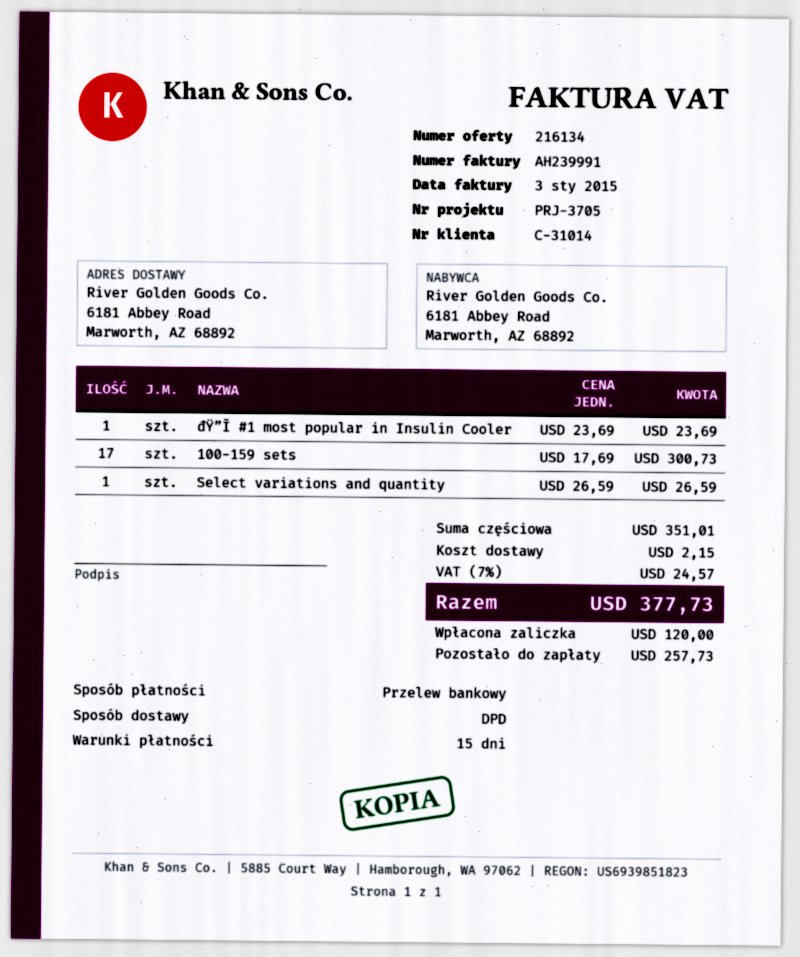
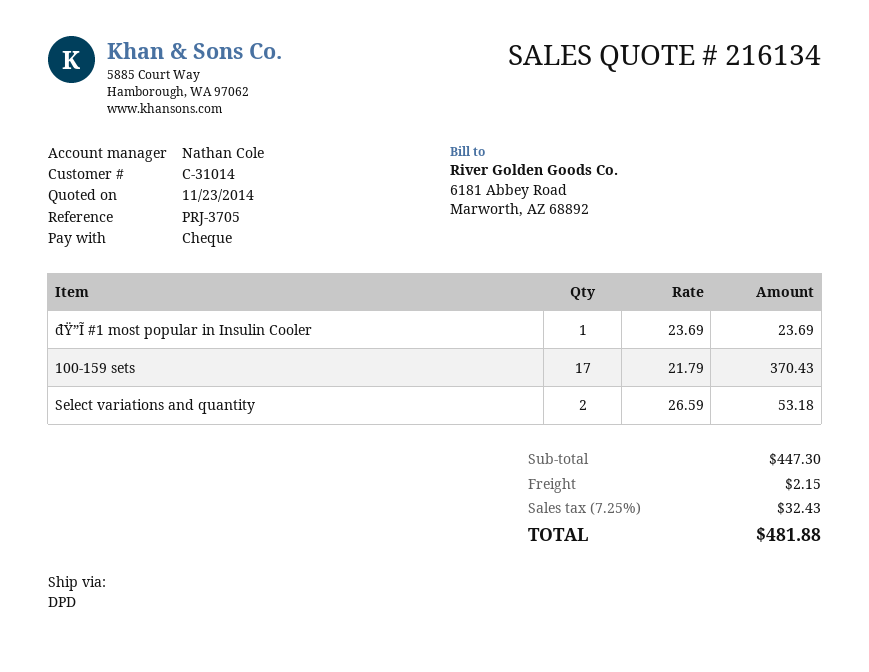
payment method: bank transfer -> cheque
100-159 sets: 17 x 17.69 = 300.73 -> 17 x 21.79 = 370.43
Select variations and quantity: 1 x 26.59 = 26.59 -> 2 x 26.59 = 53.18
subtotal: 351.01 -> 447.30
tax: 7% = 24.57 -> 7.25% = 32.43
total: 377.73 -> 481.88

